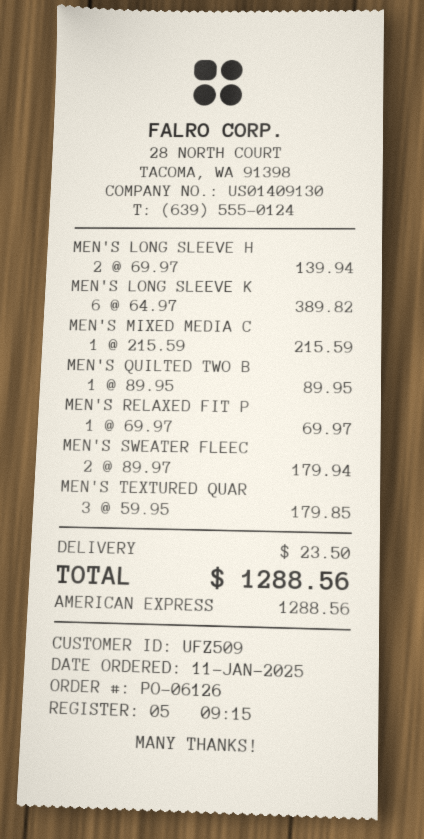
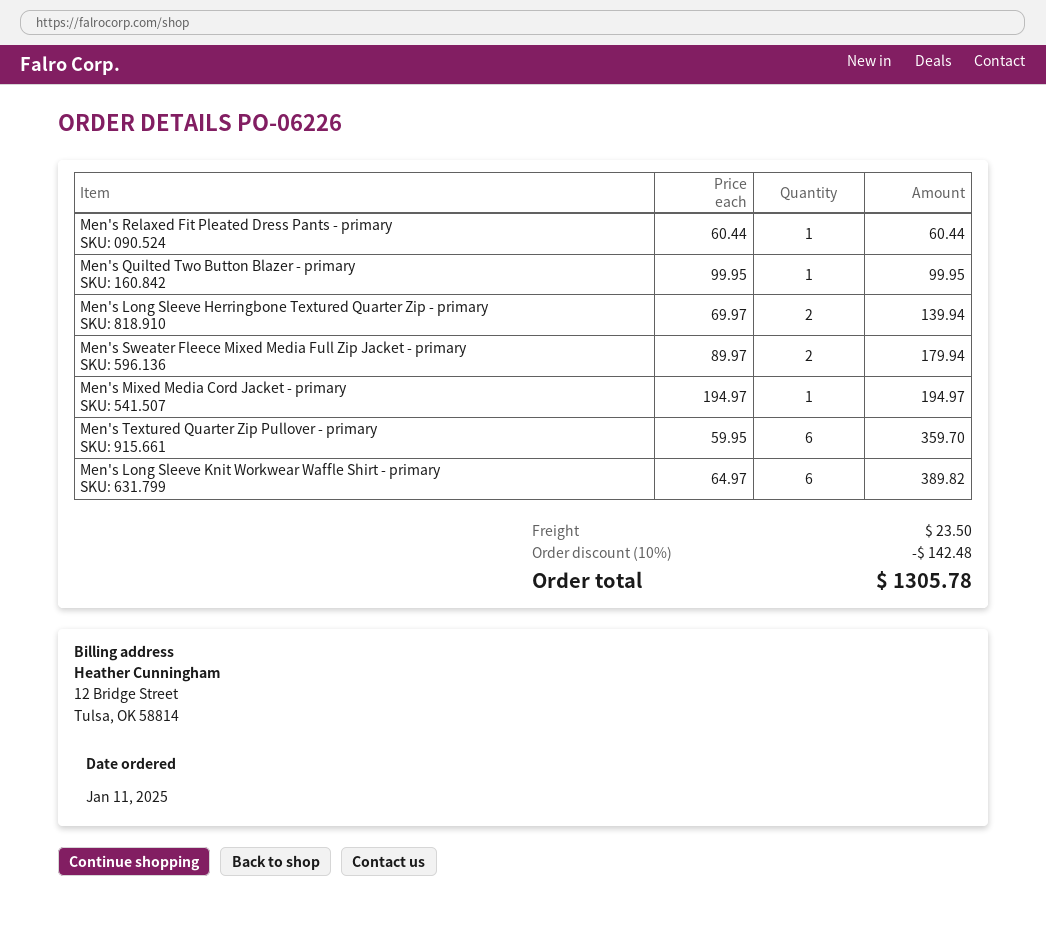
order number: PO-06126 -> PO-06226
MEN'S MIXED MEDIA C: 1 x 215.59 = 215.59 -> 1 x 194.97 = 194.97
MEN'S QUILTED TWO B: 1 x 89.95 = 89.95 -> 1 x 99.95 = 99.95
MEN'S RELAXED FIT P: 1 x 69.97 = 69.97 -> 1 x 60.44 = 60.44
MEN'S TEXTURED QUAR: 3 x 59.95 = 179.85 -> 6 x 59.95 = 359.70
discount: none -> 10% = 142.48
total: 1288.56 -> 1305.78

